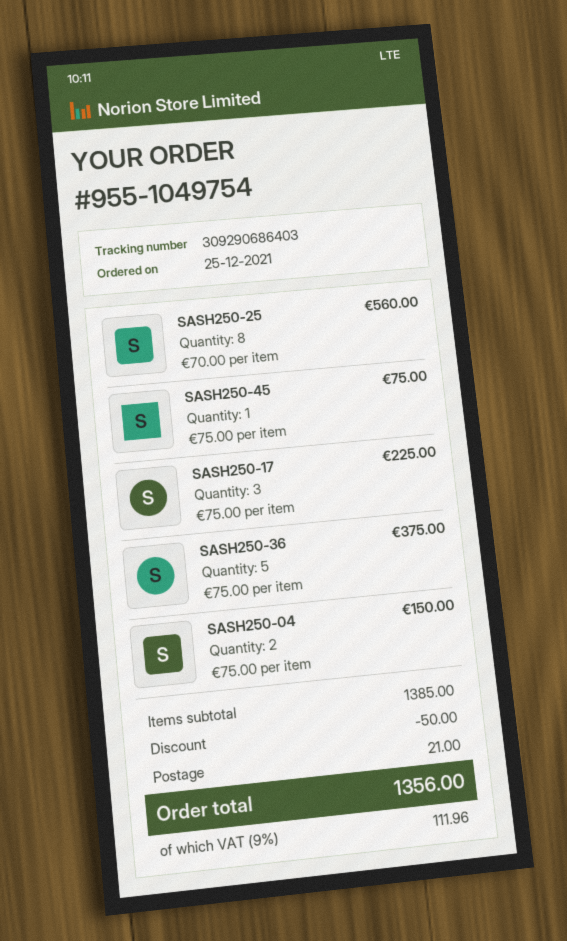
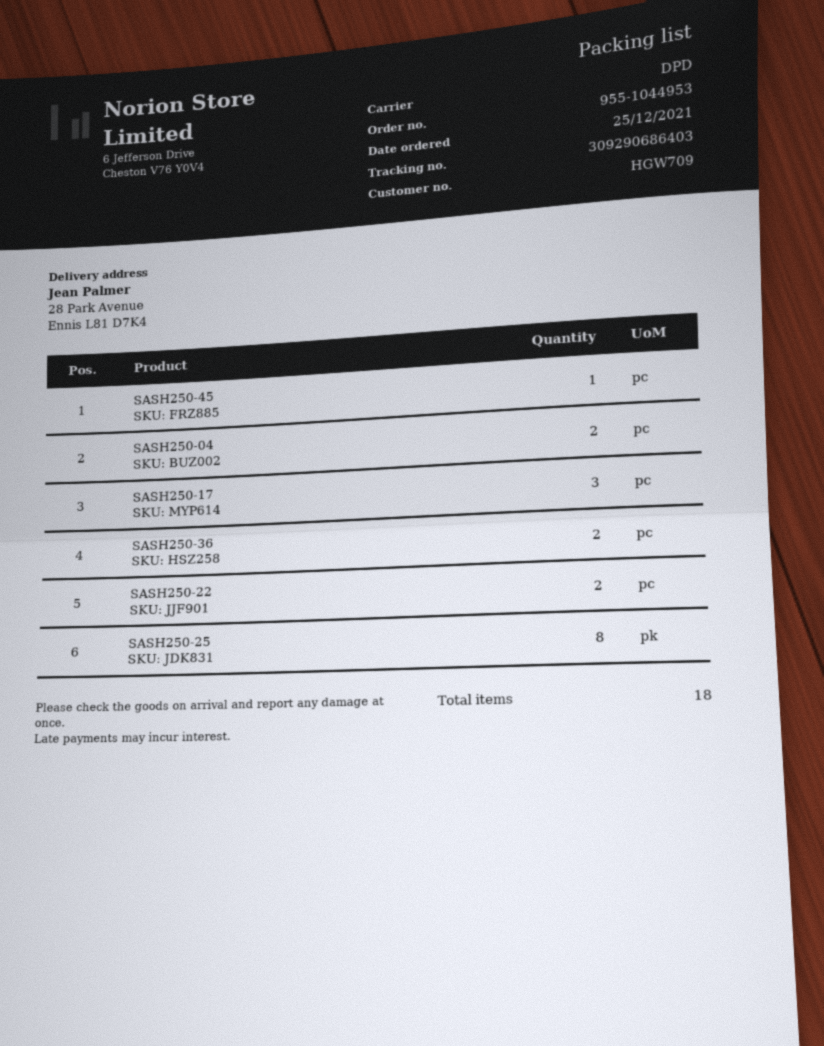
order number: 955-1049754 -> 955-1044953
SASH250-36: 5 -> 2
SASH250-22: none -> 2

